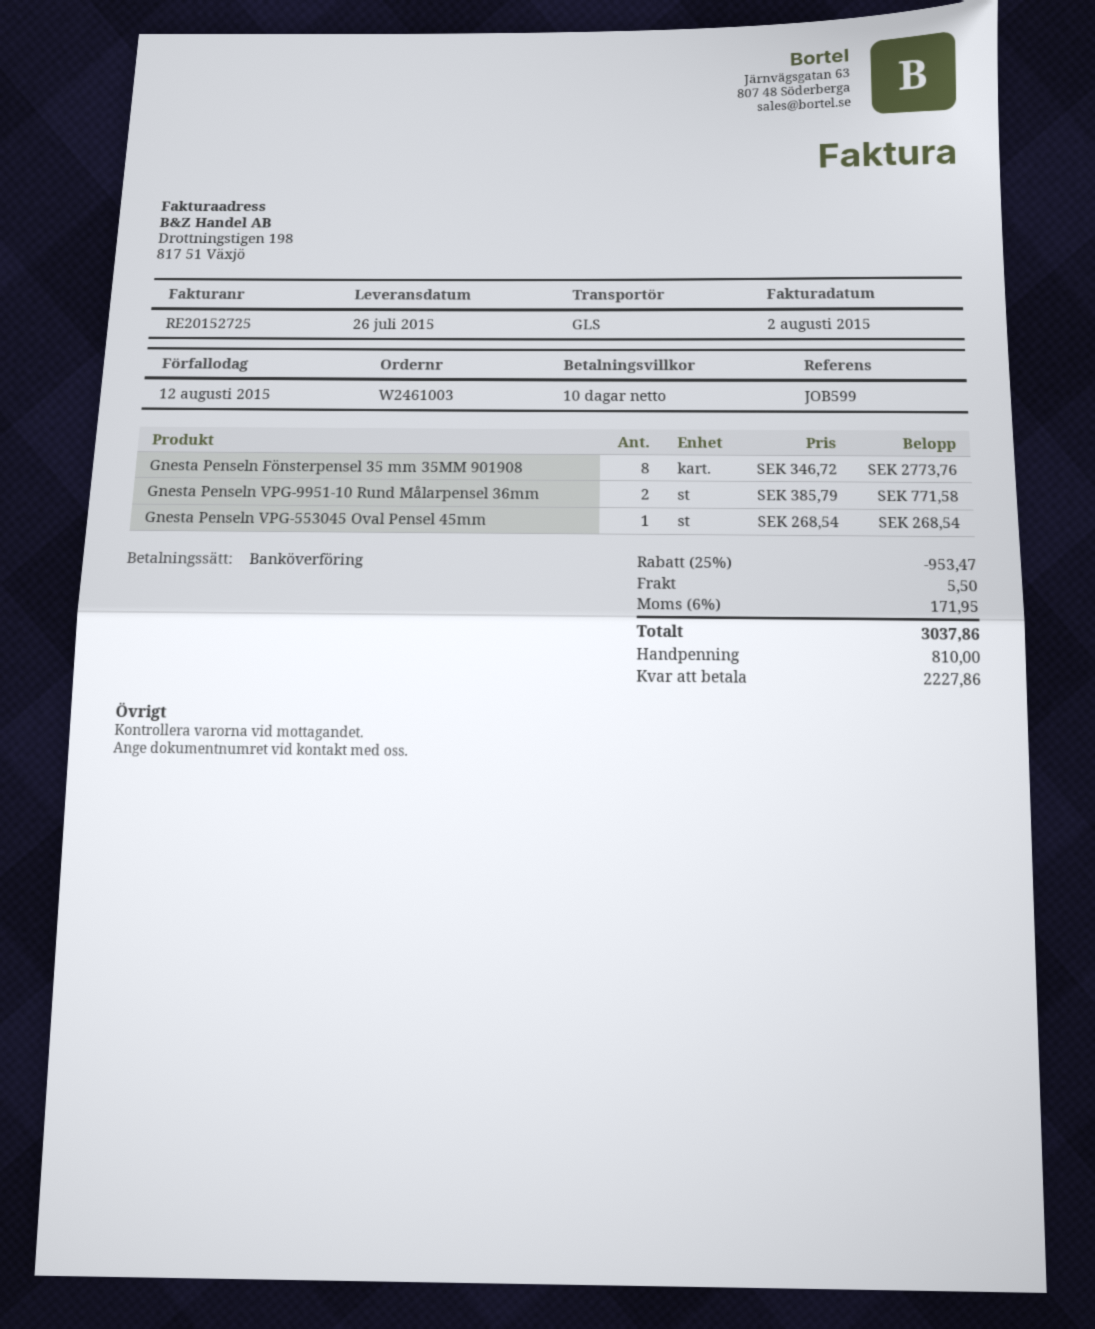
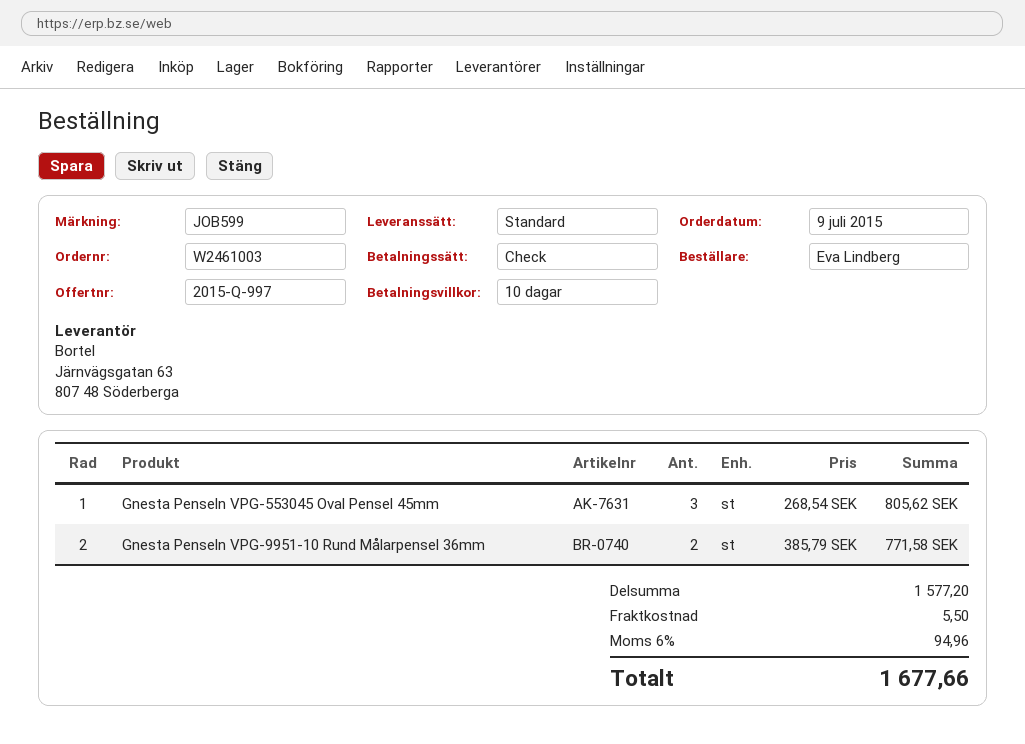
payment method: bank transfer -> cheque
shipping method: GLS -> standard
Gnesta Penseln Fönsterpensel 35 mm 35MM 901908: 8 x 346.72 = 2773.76 -> none
Gnesta Penseln VPG-553045 Oval Pensel 45mm: 1 x 268.54 = 268.54 -> 3 x 268.54 = 805.62
discount: 25% = 953.47 -> none
tax: 6% = 171.95 -> 6% = 94.96
total: 3037.86 -> 1677.66

